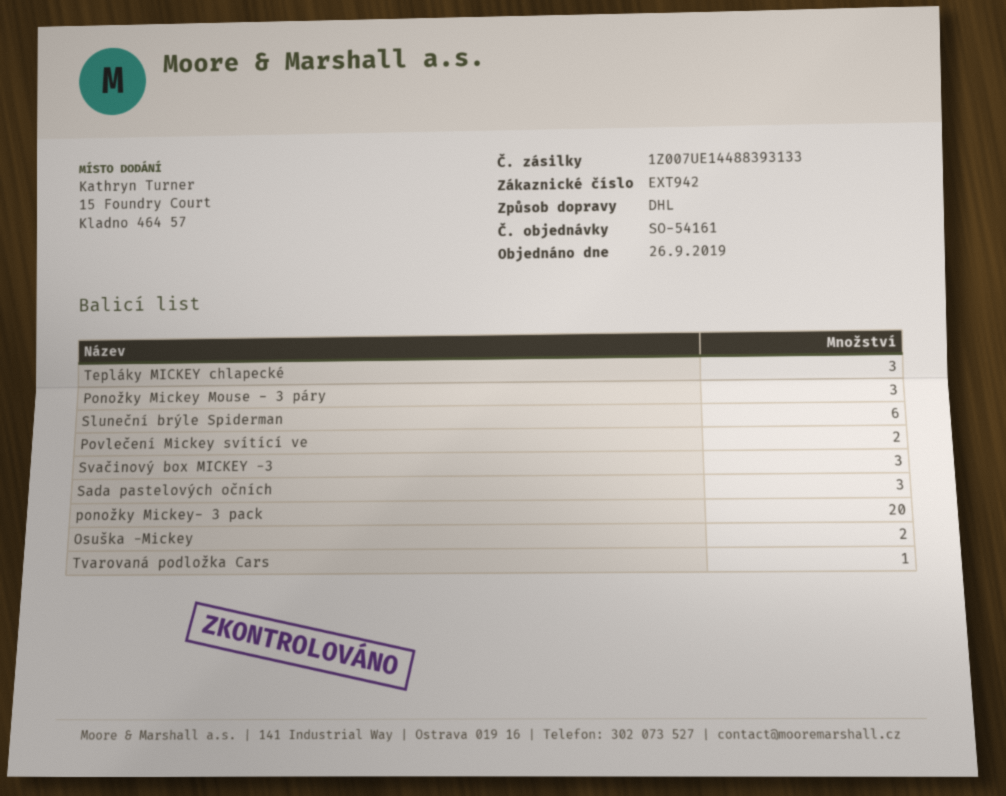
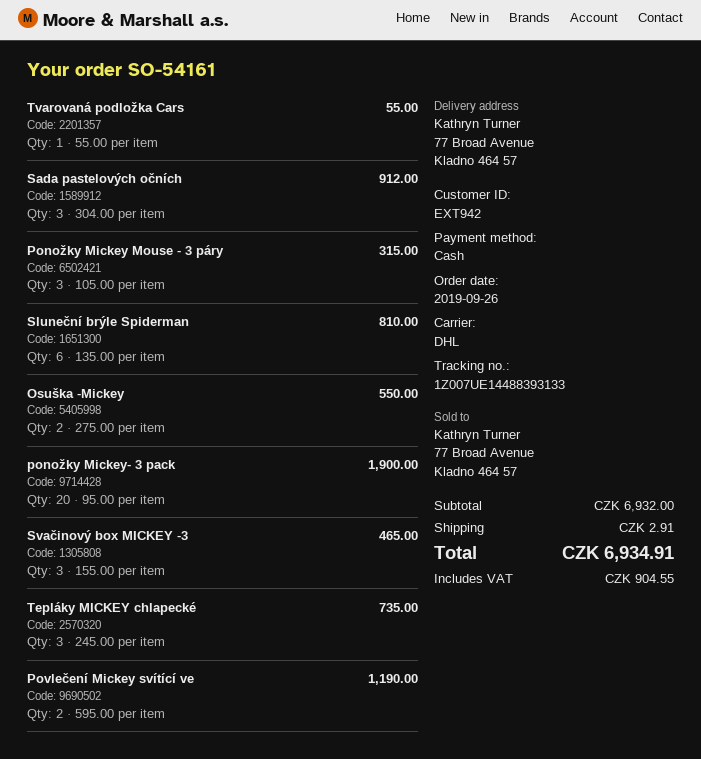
ship to: 15 Foundry Court, Kladno 464 57 -> 77 Broad Avenue, Kladno 464 57

